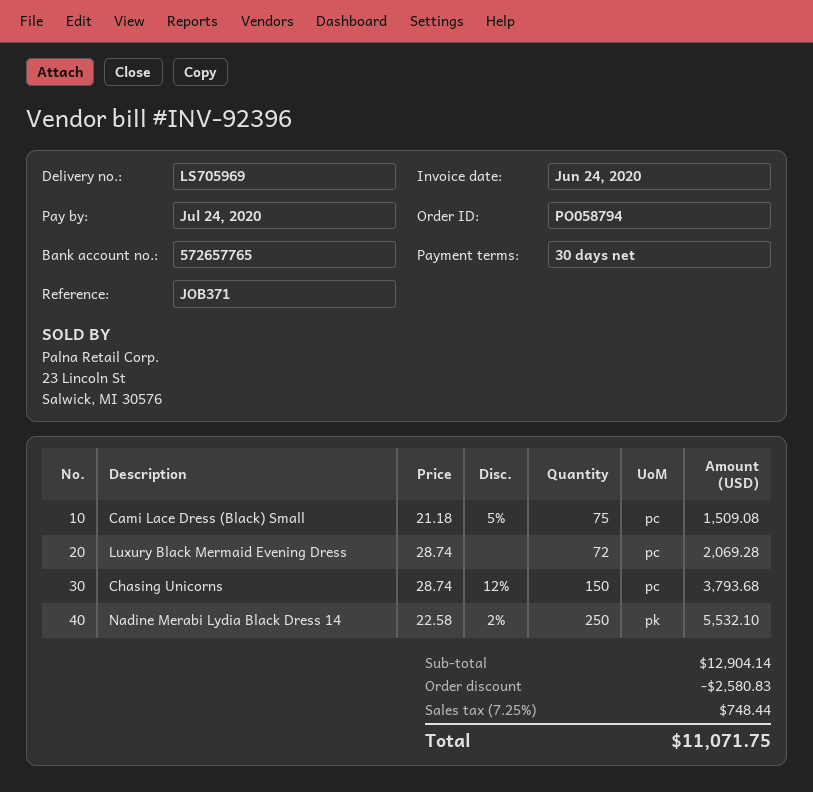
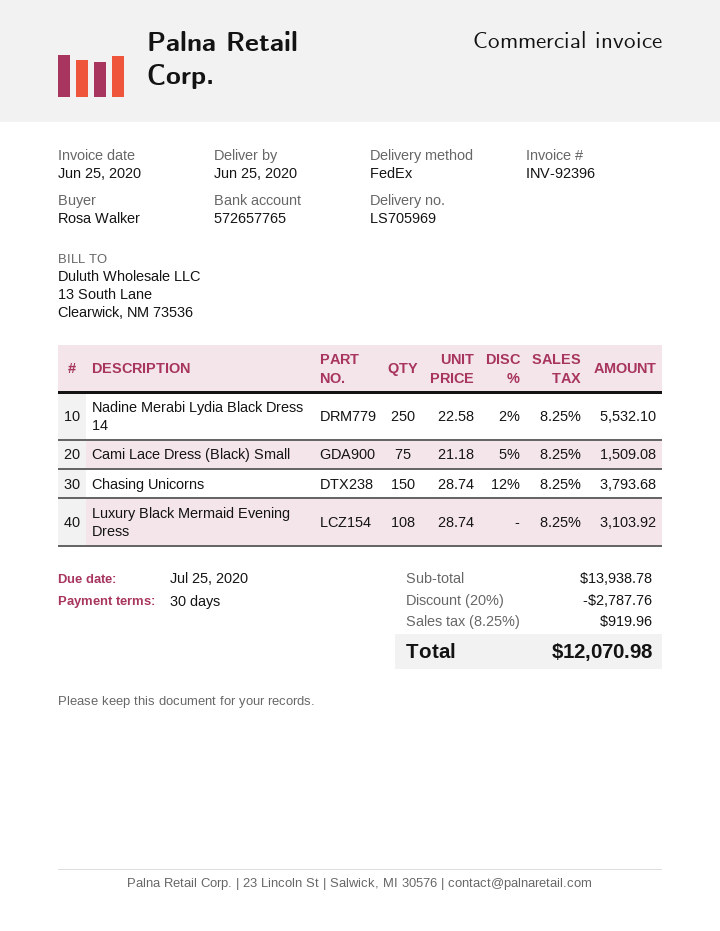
invoice date: 2020-06-24 -> 2020-06-25
due date: 2020-07-24 -> 2020-07-25
Luxury Black Mermaid Evening Dress: 72 x 28.74 = 2069.28 -> 108 x 28.74 = 3103.92
subtotal: 12904.14 -> 13938.78
discount: 2580.83 -> 2787.76
tax: 7.25% = 748.44 -> 8.25% = 919.96
total: 11071.75 -> 12070.98

